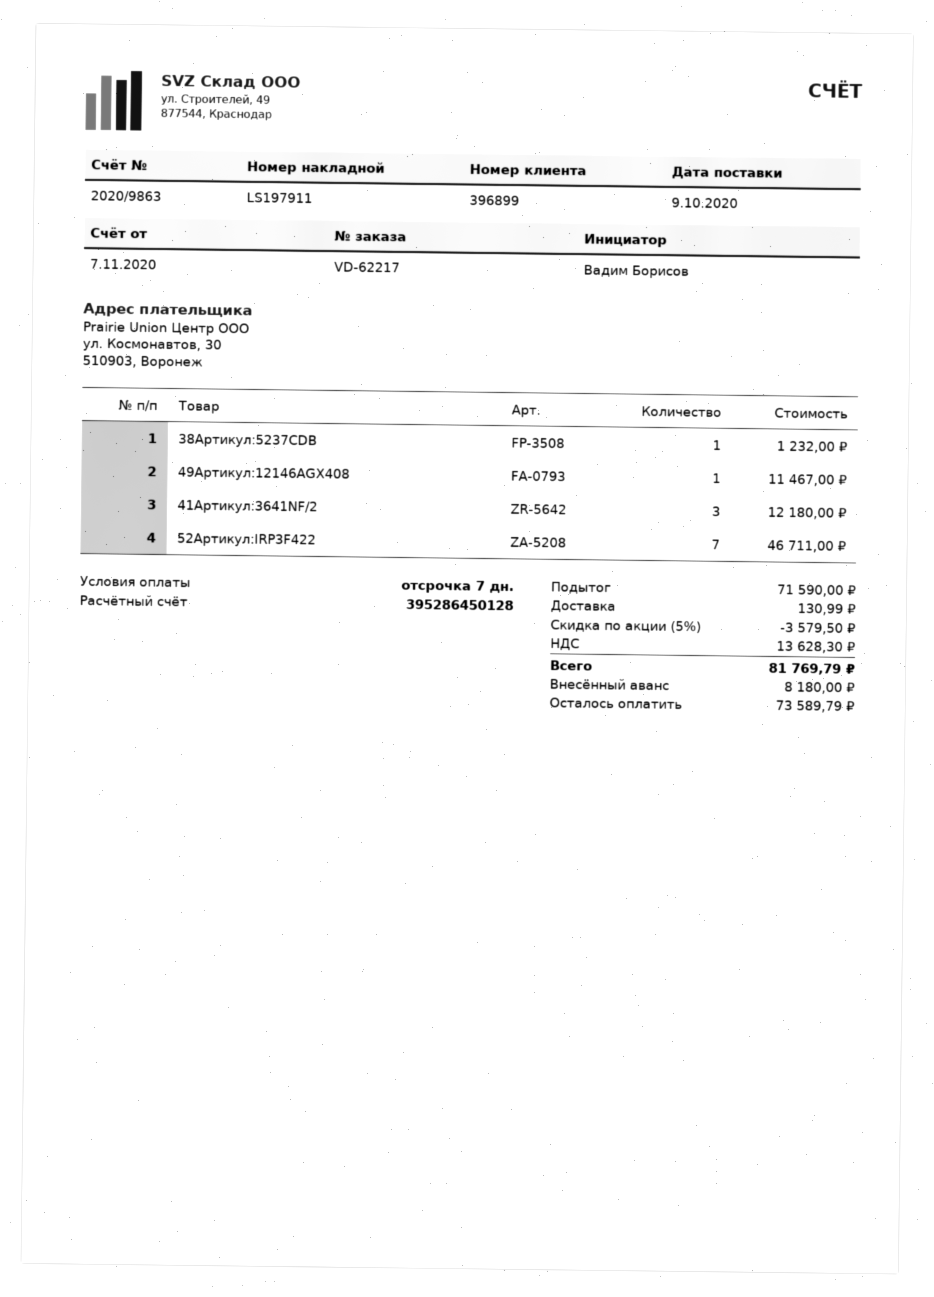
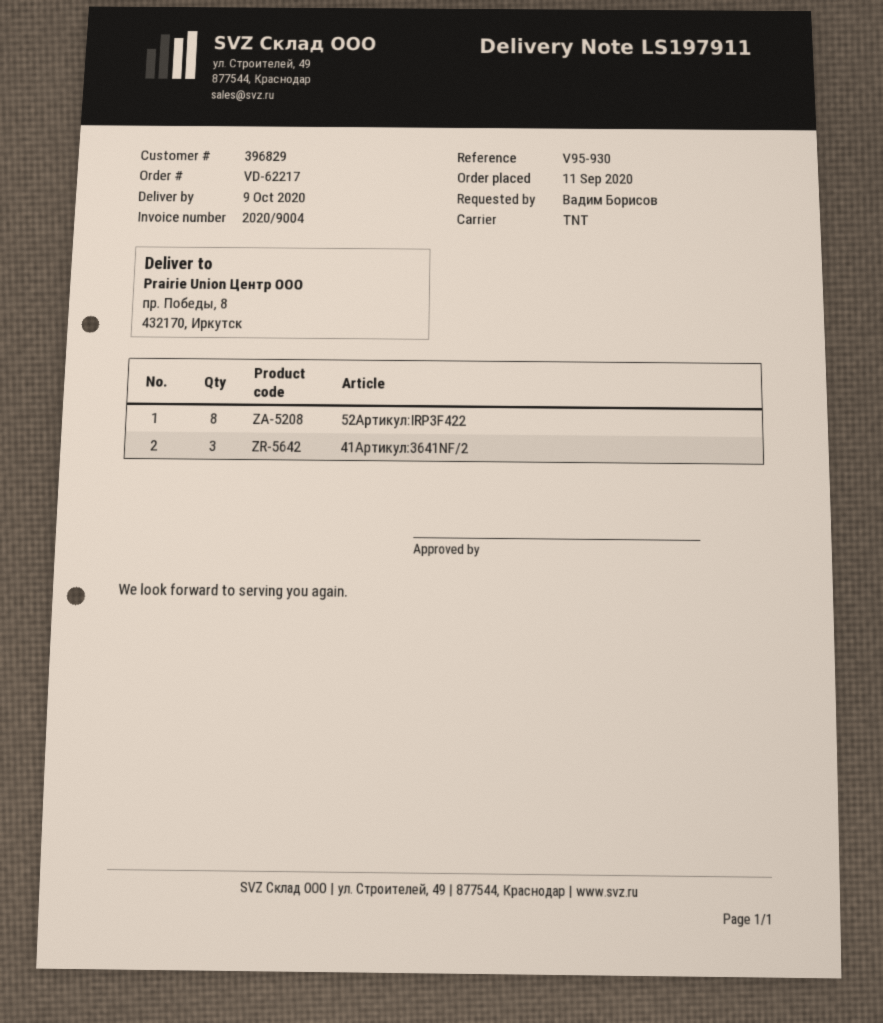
invoice number: 2020/9863 -> 2020/9004
customer number: 396899 -> 396829
38Артикул:5237CDB: 1 -> none
49Артикул:12146AGX408: 1 -> none
52Артикул:IRP3F422: 7 -> 8

